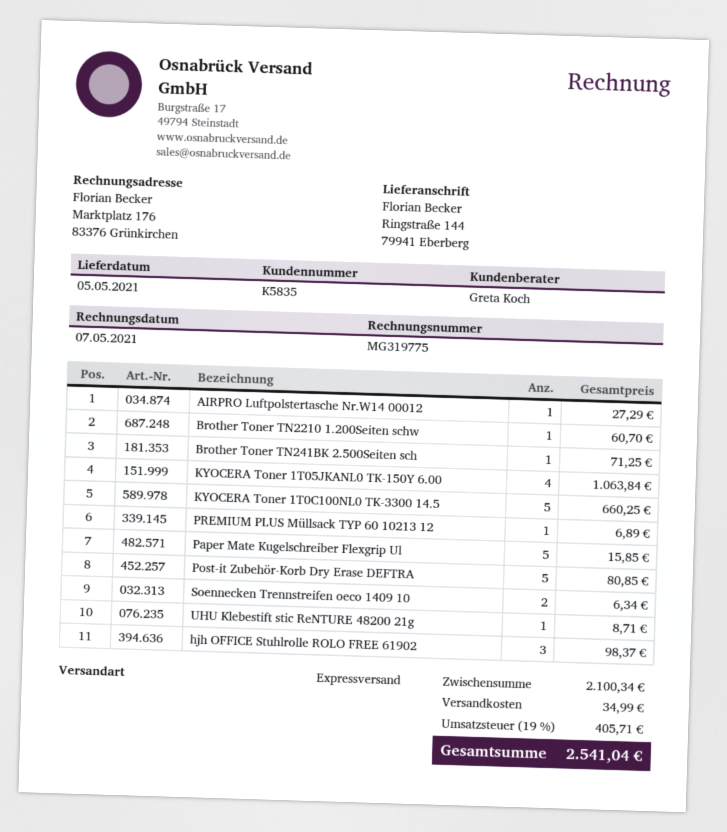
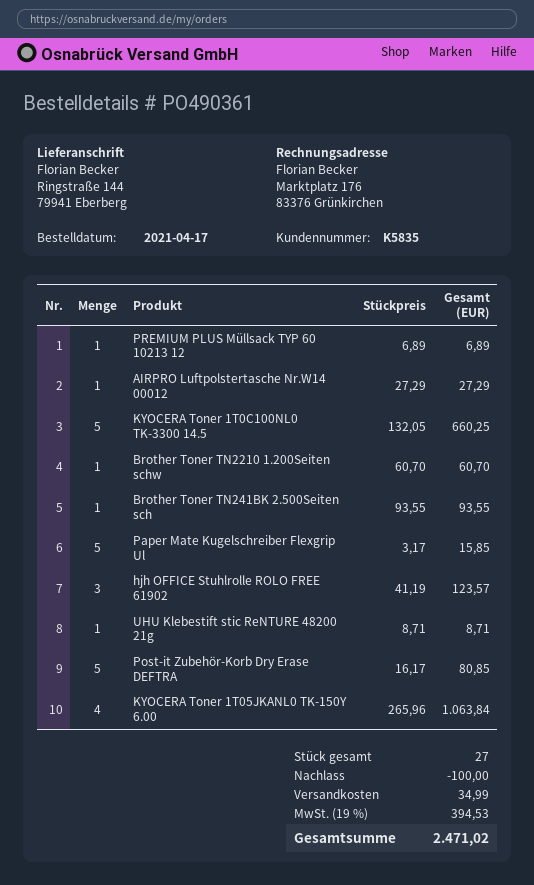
Brother Toner TN241BK 2.500Seiten sch: 1 for 71.25 -> 1 for 93.55
Soennecken Trennstreifen oeco 1409 10: 2 for 6.34 -> none
hjh OFFICE Stuhlrolle ROLO FREE 61902: 3 for 98.37 -> 3 for 123.57
discount: none -> 100.00
tax: 19% = 405.71 -> 19% = 394.53
total: 2541.04 -> 2471.02

